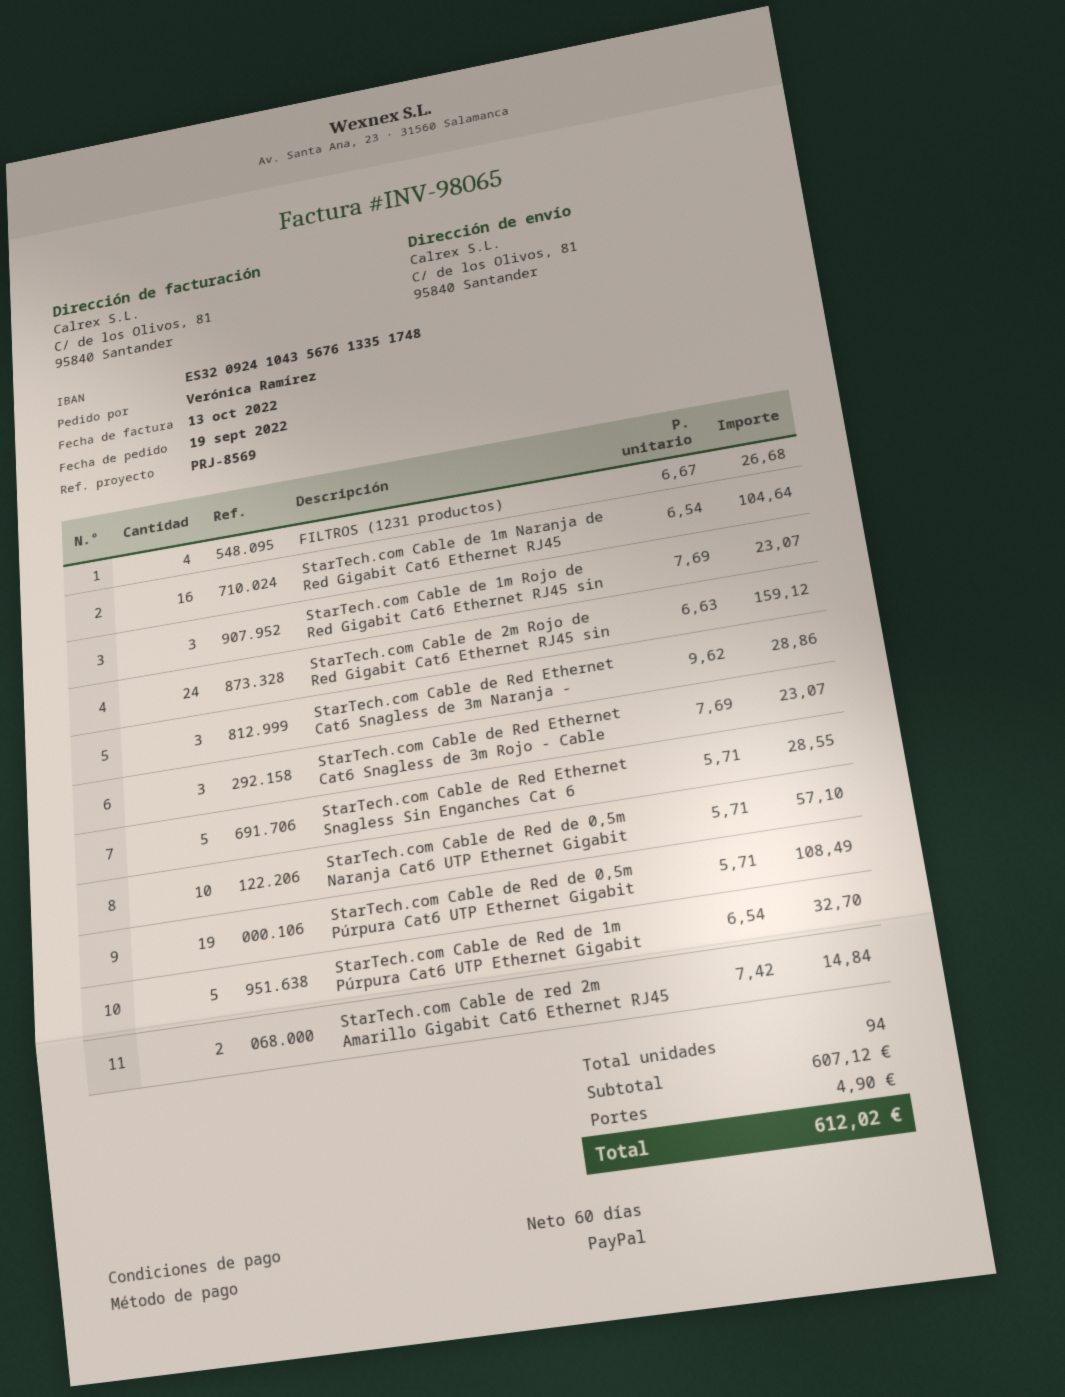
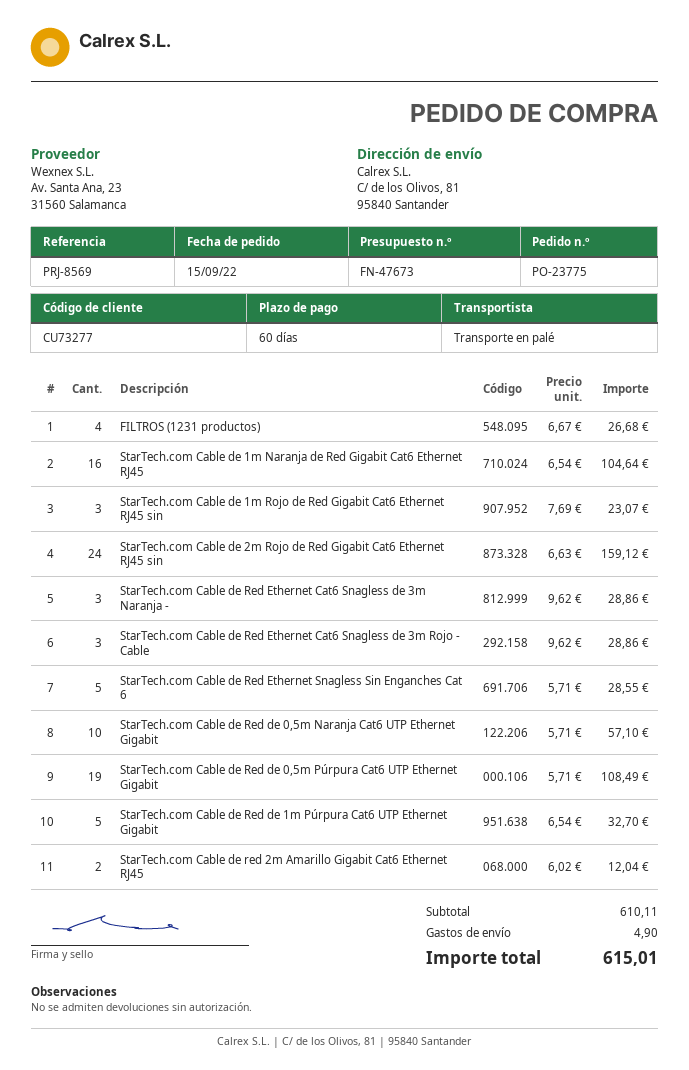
order date: 2022-09-19 -> 2022-09-15
StarTech.com Cable de Red Ethernet Cat6 Snagless de 3m Rojo - Cable: 3 x 7.69 = 23.07 -> 3 x 9.62 = 28.86
StarTech.com Cable de red 2m Amarillo Gigabit Cat6 Ethernet RJ45: 2 x 7.42 = 14.84 -> 2 x 6.02 = 12.04
subtotal: 607.12 -> 610.11
total: 612.02 -> 615.01

